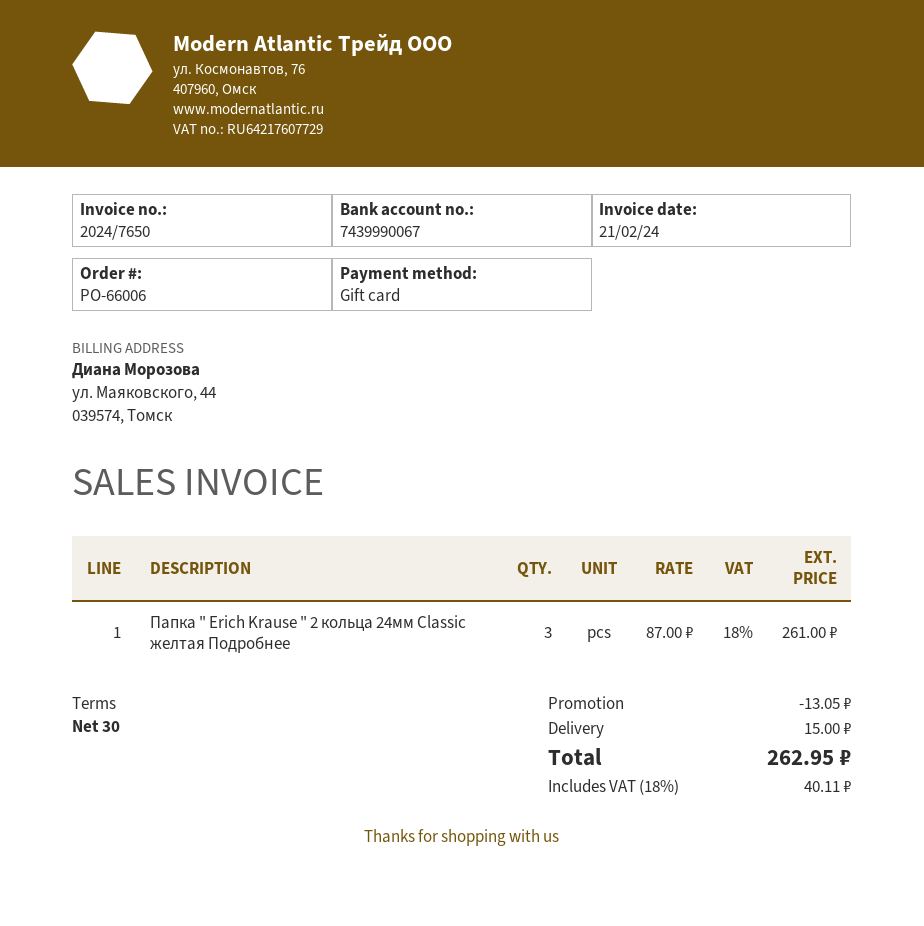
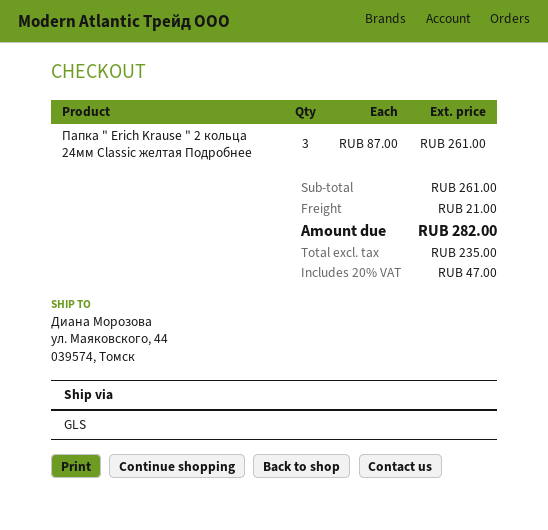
discount: 13.05 -> none
shipping: 15.00 -> 21.00
tax: 18% = 40.11 -> 20% = 47.00
total: 262.95 -> 282.00

